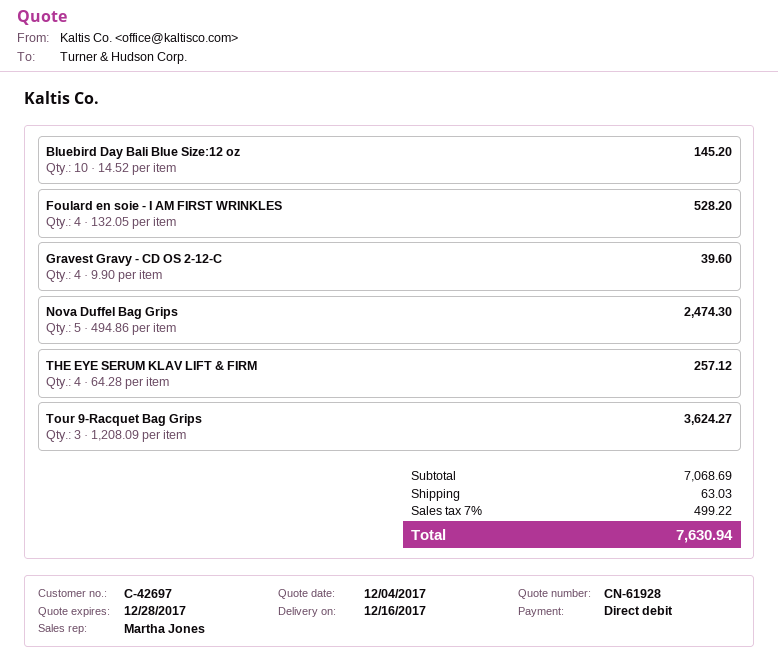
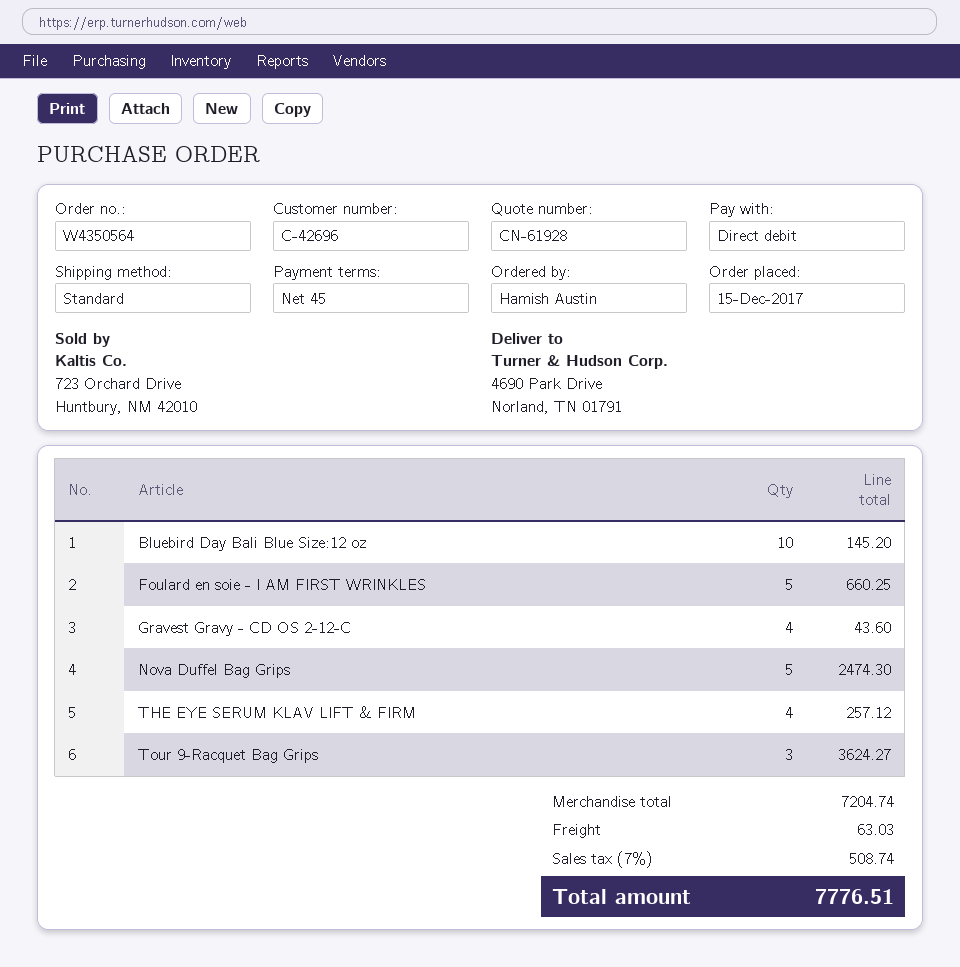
customer number: C-42697 -> C-42696
Foulard en soie - I AM FIRST WRINKLES: 4 for 528.20 -> 5 for 660.25
Gravest Gravy - CD OS 2-12-C: 4 for 39.60 -> 4 for 43.60
subtotal: 7068.69 -> 7204.74
tax: 7% = 499.22 -> 7% = 508.74
total: 7630.94 -> 7776.51

